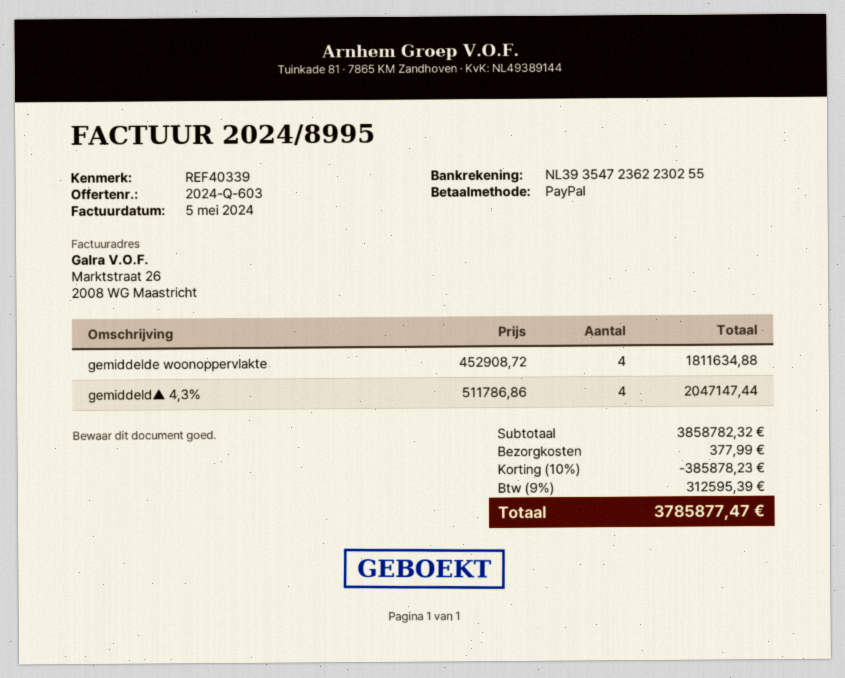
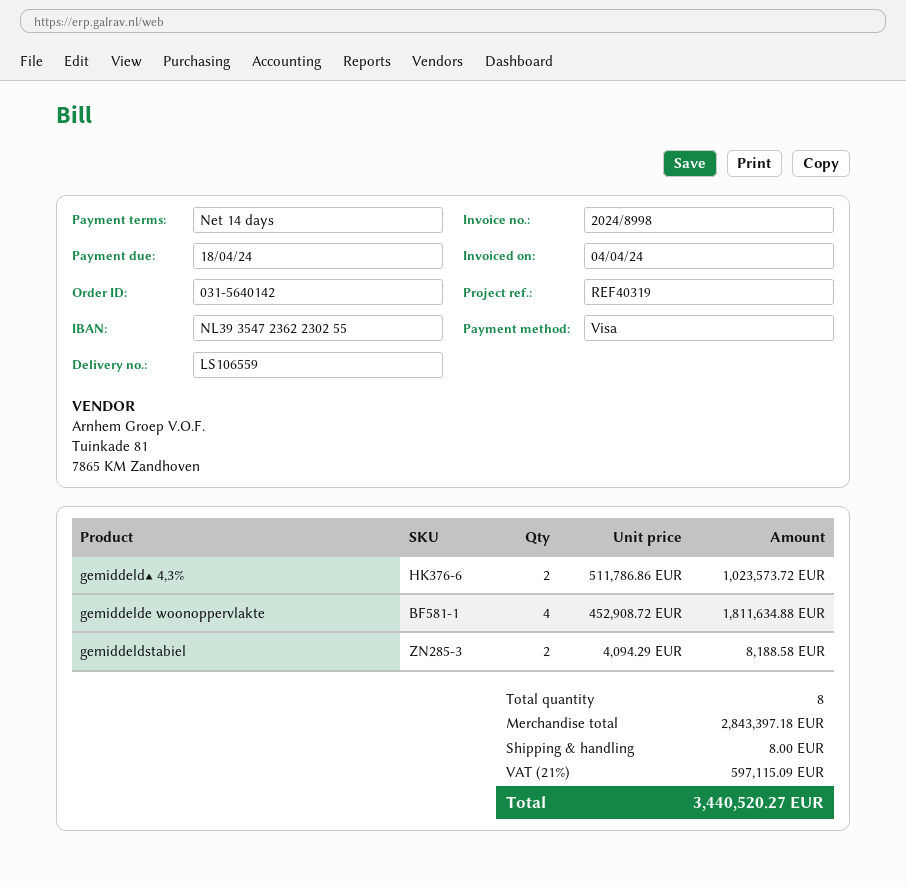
invoice number: 2024/8995 -> 2024/8998
invoice date: 2024-05-05 -> 2024-04-04
reference: REF40339 -> REF40319
payment method: PayPal -> Visa
gemiddeld▲ 4,3%: 4 x 511786.86 = 2047147.44 -> 2 x 511786.86 = 1023573.72
gemiddeldstabiel: none -> 2 x 4094.29 = 8188.58
subtotal: 3858782.32 -> 2843397.18
discount: 10% = 385878.23 -> none
shipping: 377.99 -> 8.00
tax: 9% = 312595.39 -> 21% = 597115.09
total: 3785877.47 -> 3440520.27

